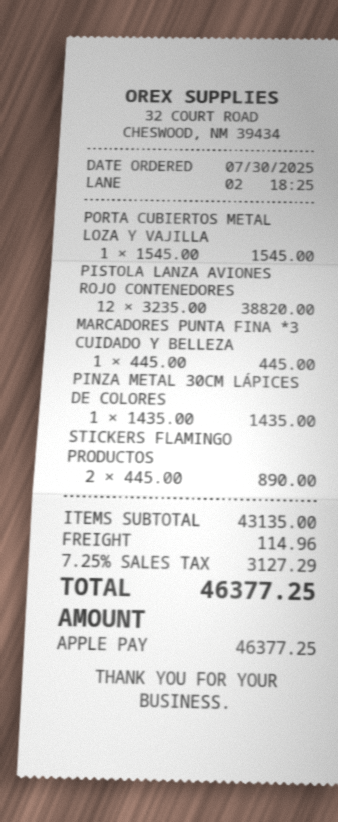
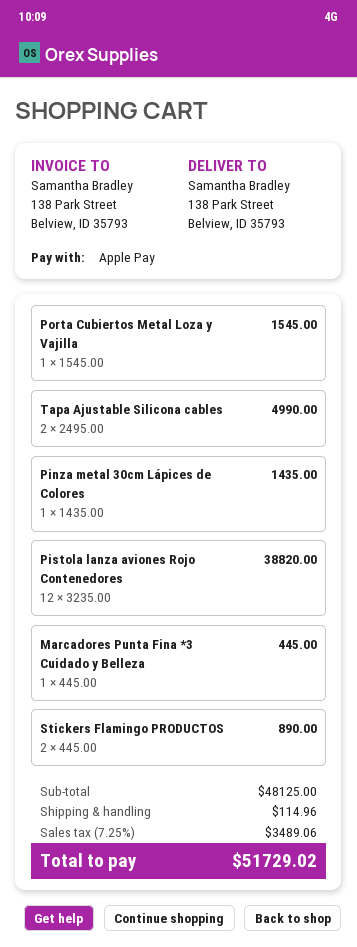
Tapa Ajustable Silicona cables: none -> 2 x 2495.00 = 4990.00
subtotal: 43135.00 -> 48125.00
tax: 7.25% = 3127.29 -> 7.25% = 3489.06
total: 46377.25 -> 51729.02

